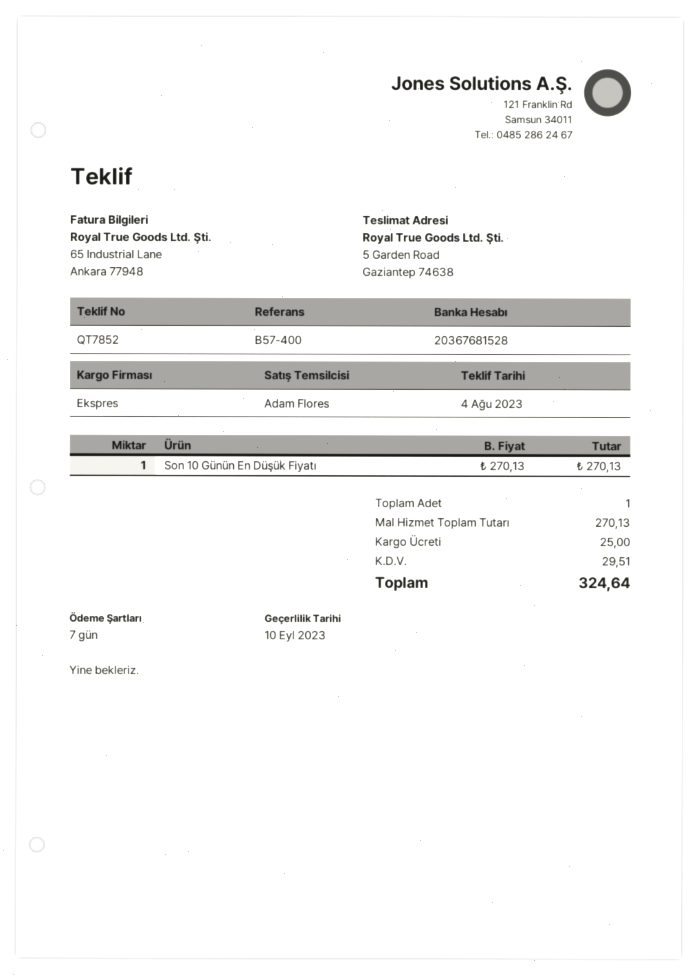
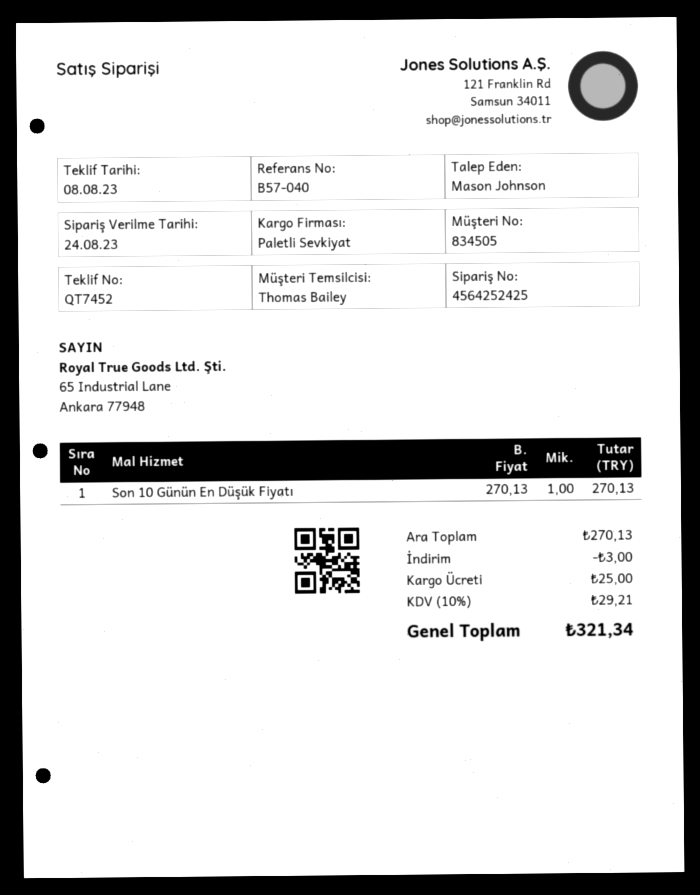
quote number: QT7852 -> QT7452
quote date: 2023-08-04 -> 2023-08-08
reference: B57-400 -> B57-040
sales rep: Adam Flores -> Thomas Bailey
shipping method: express -> pallet freight
discount: none -> 3.00
tax: 29.51 -> 29.21
total: 324.64 -> 321.34

